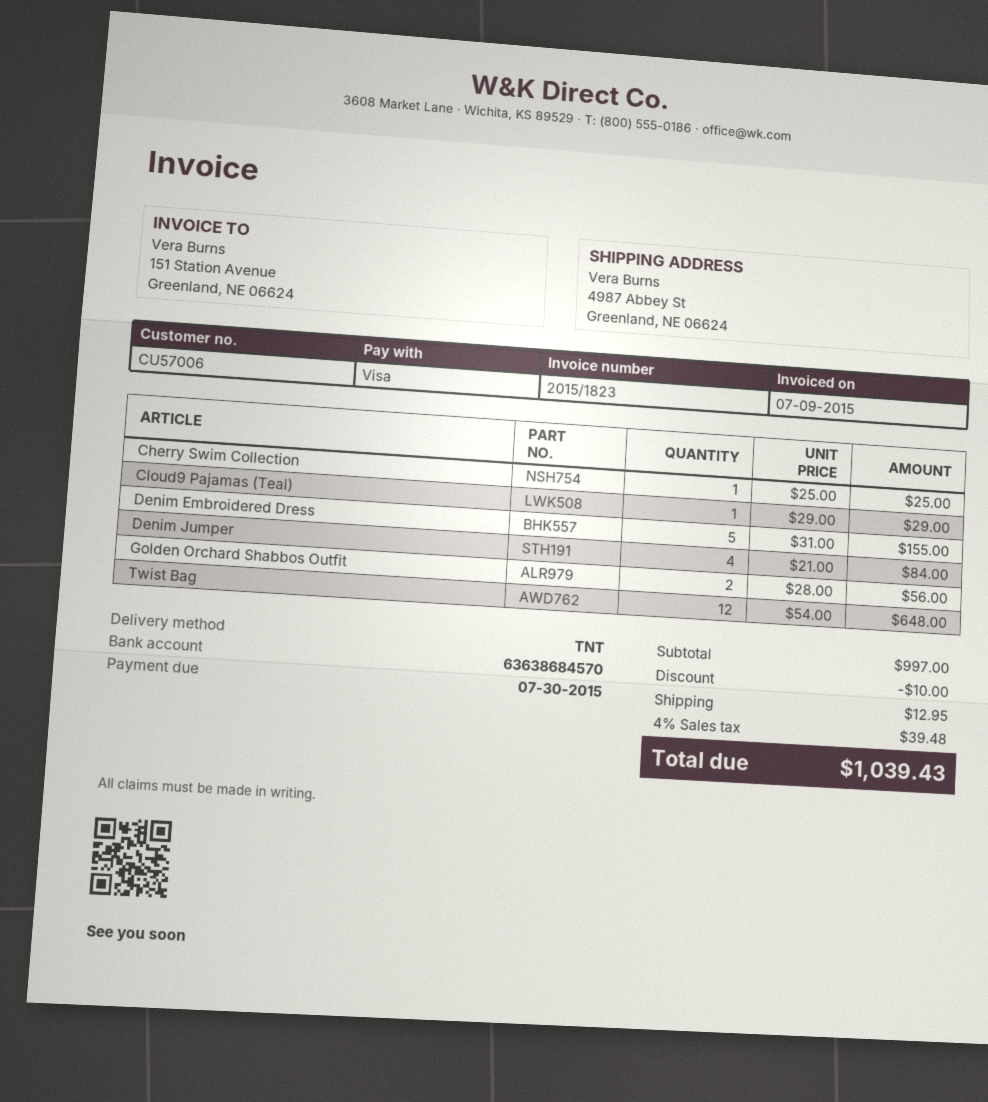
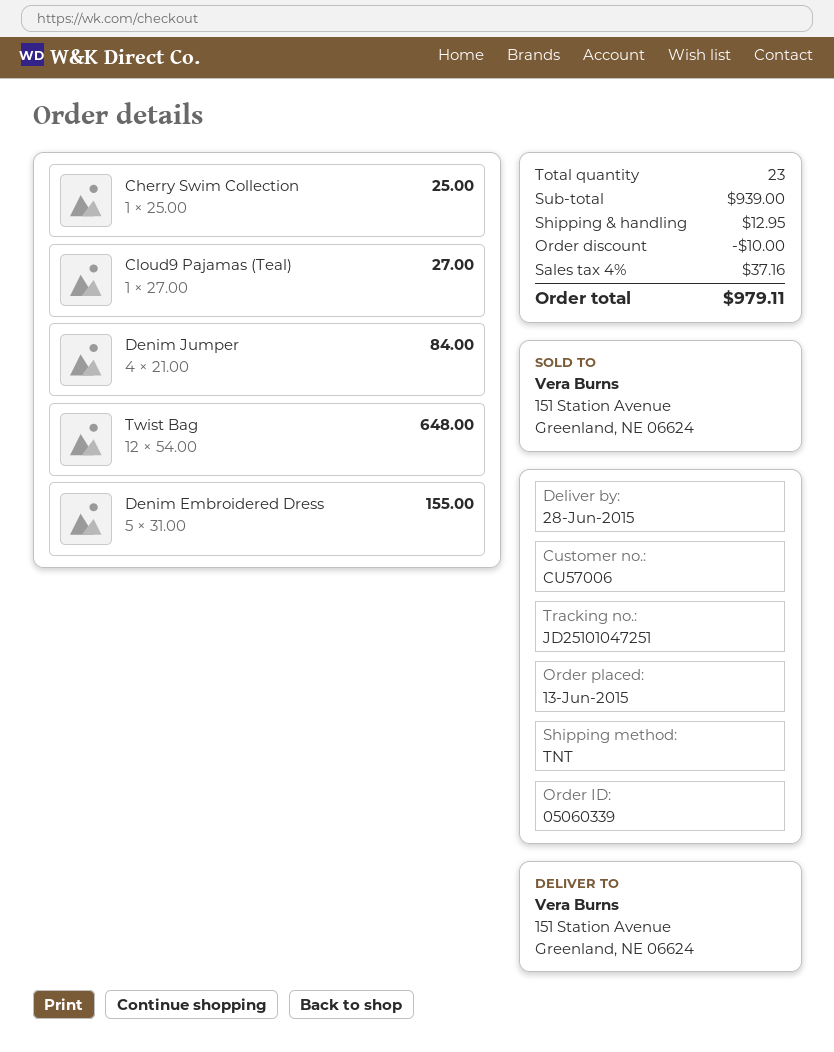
ship to: 4987 Abbey St, Greenland, NE 06624 -> 151 Station Avenue, Greenland, NE 06624
Cloud9 Pajamas (Teal): 1 x 29.00 = 29.00 -> 1 x 27.00 = 27.00
Golden Orchard Shabbos Outfit: 2 x 28.00 = 56.00 -> none
subtotal: 997.00 -> 939.00
tax: 4% = 39.48 -> 4% = 37.16
total: 1039.43 -> 979.11

